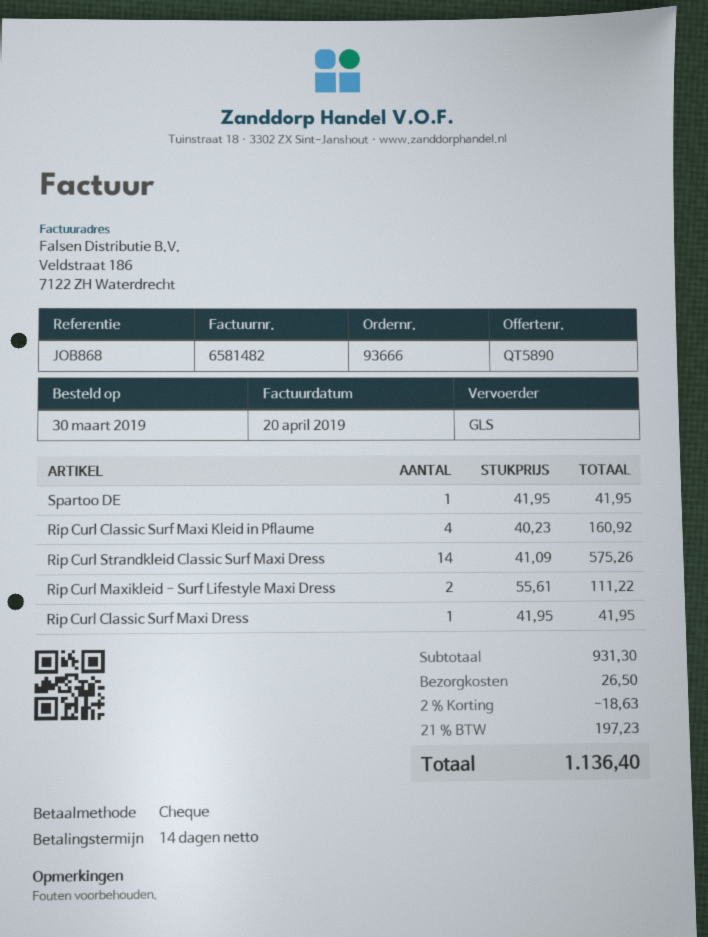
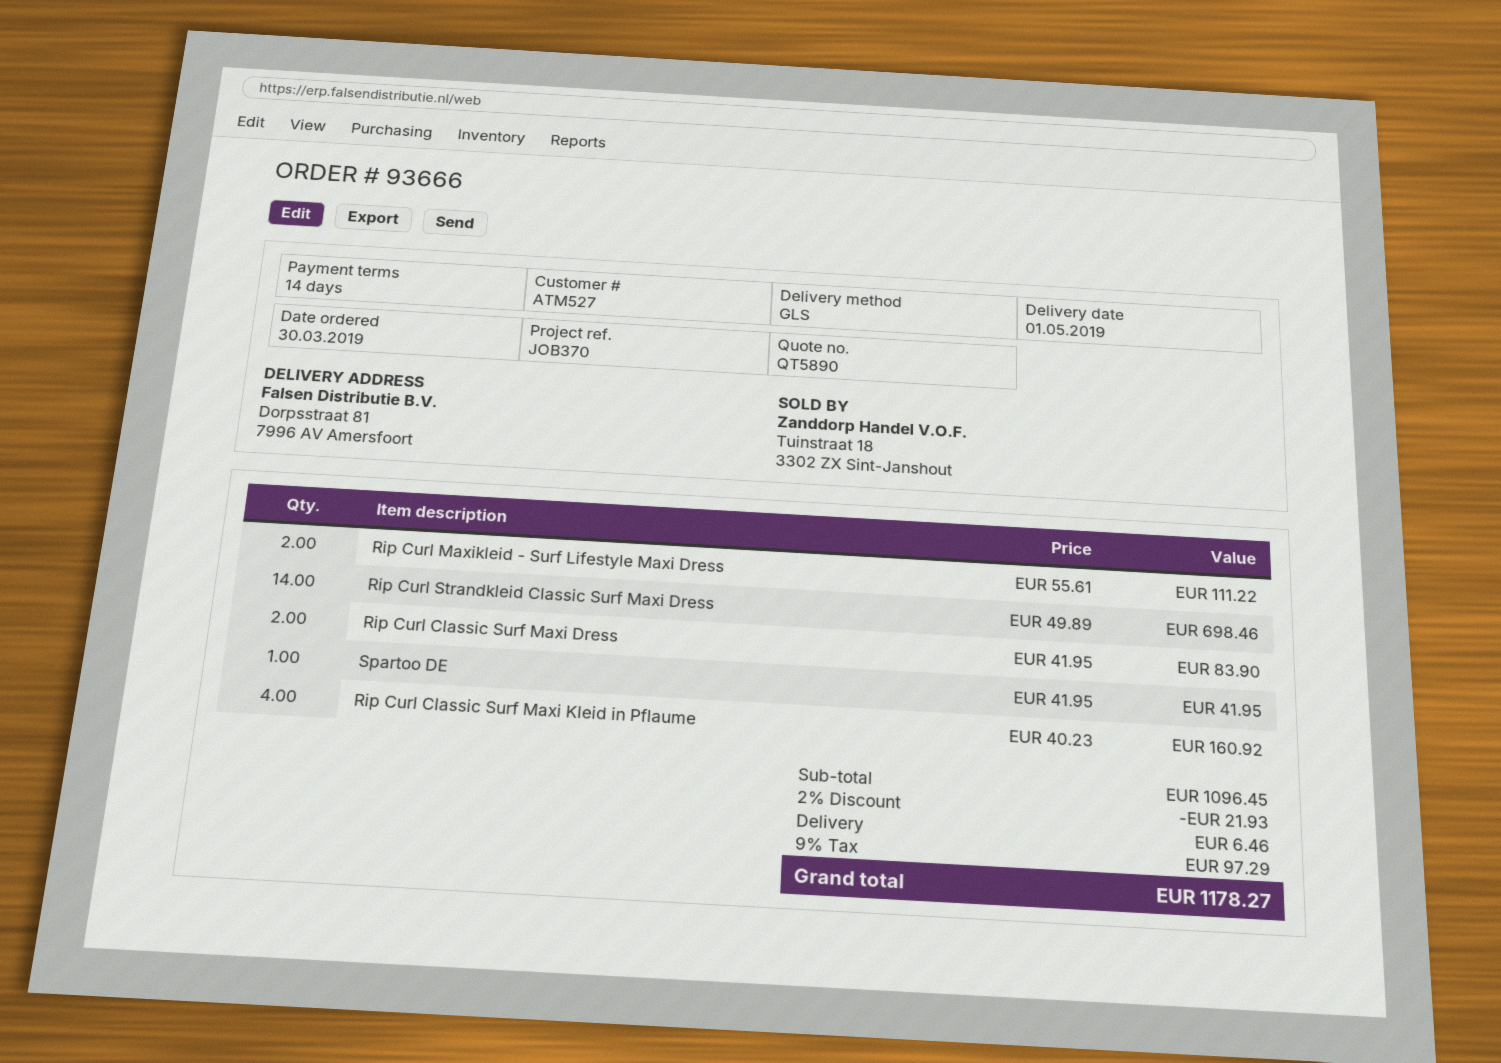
reference: JOB868 -> JOB370
Rip Curl Strandkleid Classic Surf Maxi Dress: 14 x 41.09 = 575.26 -> 14 x 49.89 = 698.46
Rip Curl Classic Surf Maxi Dress: 1 x 41.95 = 41.95 -> 2 x 41.95 = 83.90
subtotal: 931.30 -> 1096.45
discount: 2% = 18.63 -> 2% = 21.93
shipping: 26.50 -> 6.46
tax: 21% = 197.23 -> 9% = 97.29
total: 1136.40 -> 1178.27

